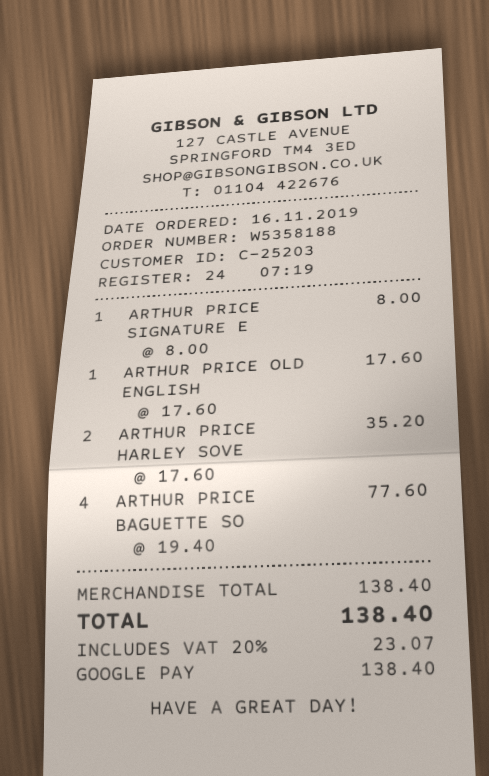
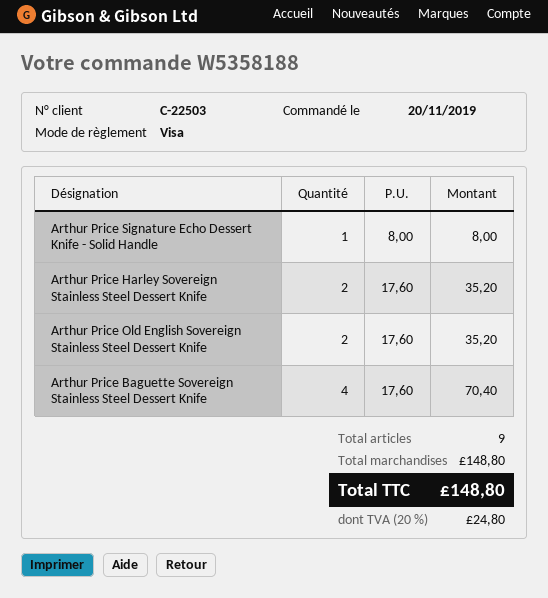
order date: 2019-11-16 -> 2019-11-20
customer number: C-25203 -> C-22503
payment method: Google Pay -> Visa
ARTHUR PRICE OLD ENGLISH: 1 x 17.60 = 17.60 -> 2 x 17.60 = 35.20
ARTHUR PRICE BAGUETTE SO: 4 x 19.40 = 77.60 -> 4 x 17.60 = 70.40
subtotal: 138.40 -> 148.80
tax: 20% = 23.07 -> 20% = 24.80
total: 138.40 -> 148.80

